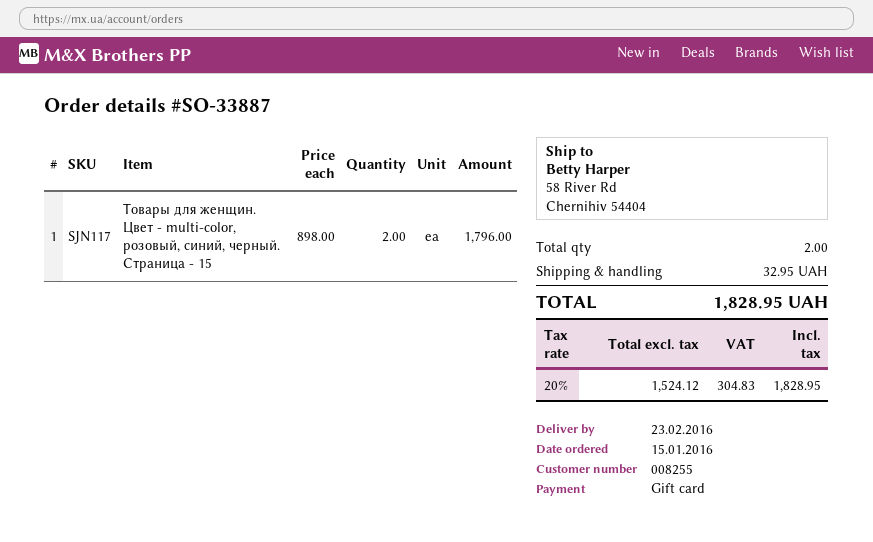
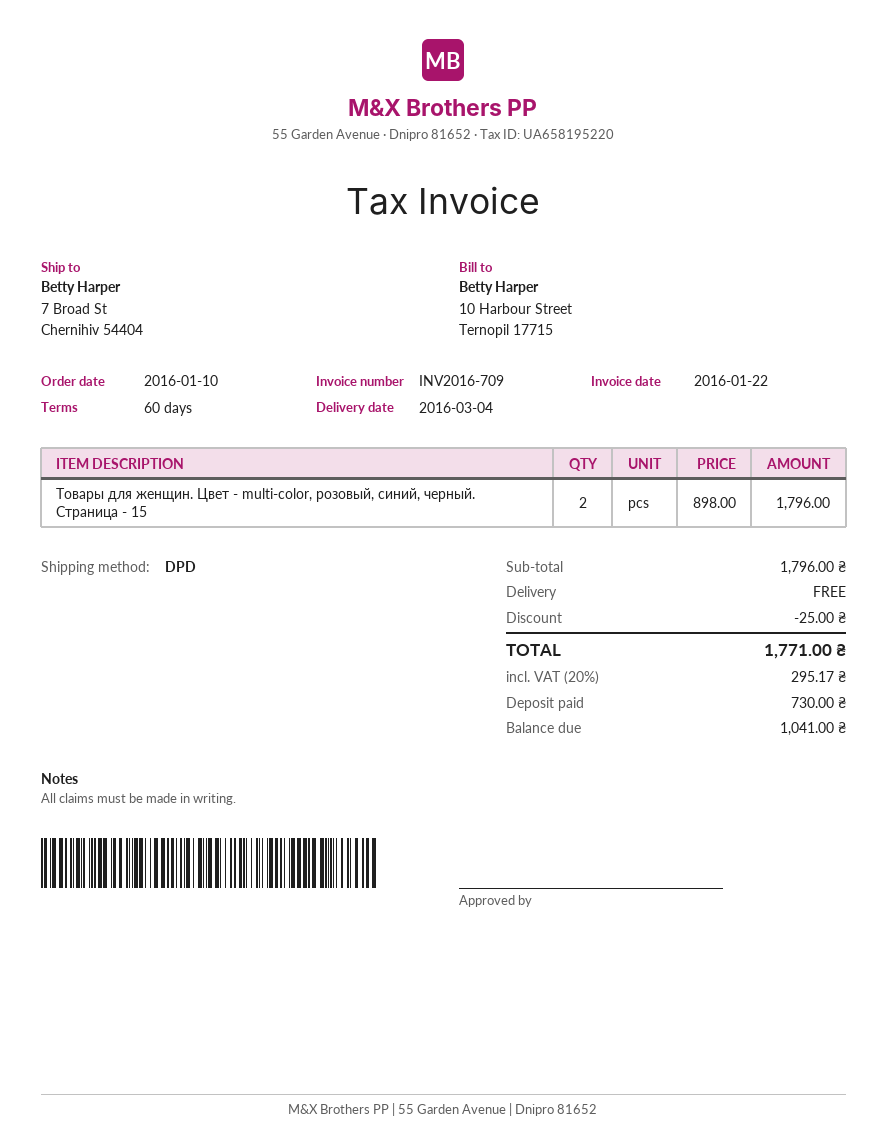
order date: 2016-01-15 -> 2016-01-10
delivery date: 2016-02-23 -> 2016-03-04
ship to: 58 River Rd, Chernihiv 54404 -> 7 Broad St, Chernihiv 54404
discount: none -> 25.00
shipping: 32.95 -> 0.00
tax: 20% = 304.83 -> 20% = 295.17
total: 1828.95 -> 1771.00

